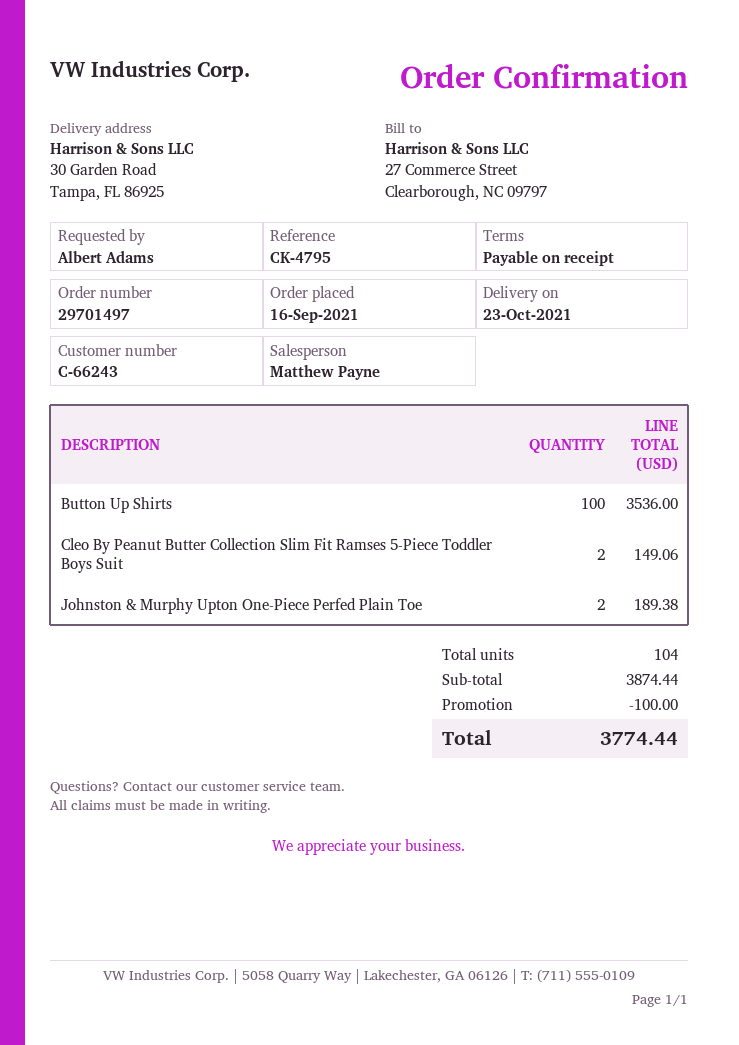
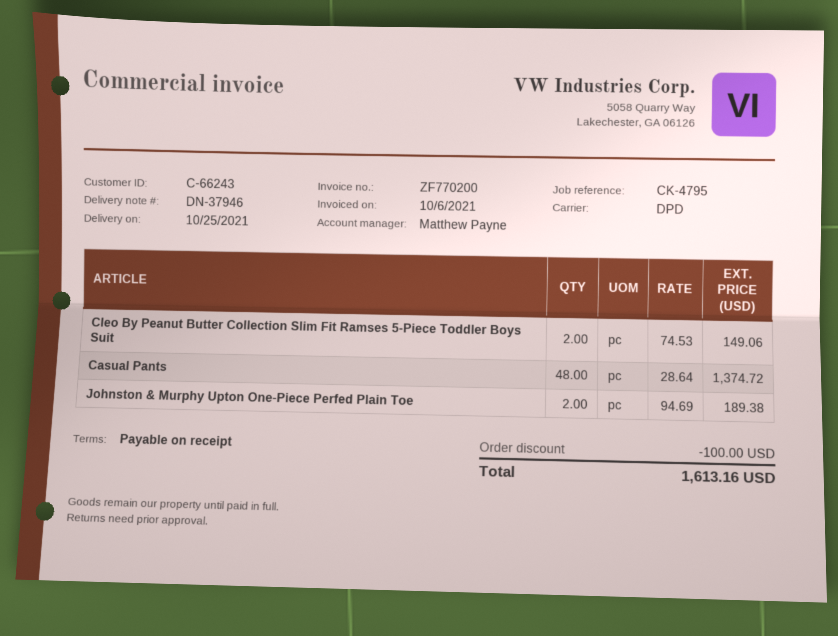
delivery date: 2021-10-23 -> 2021-10-25
Button Up Shirts: 100 for 3536.00 -> none
Casual Pants: none -> 48 for 1374.72
total: 3774.44 -> 1613.16

